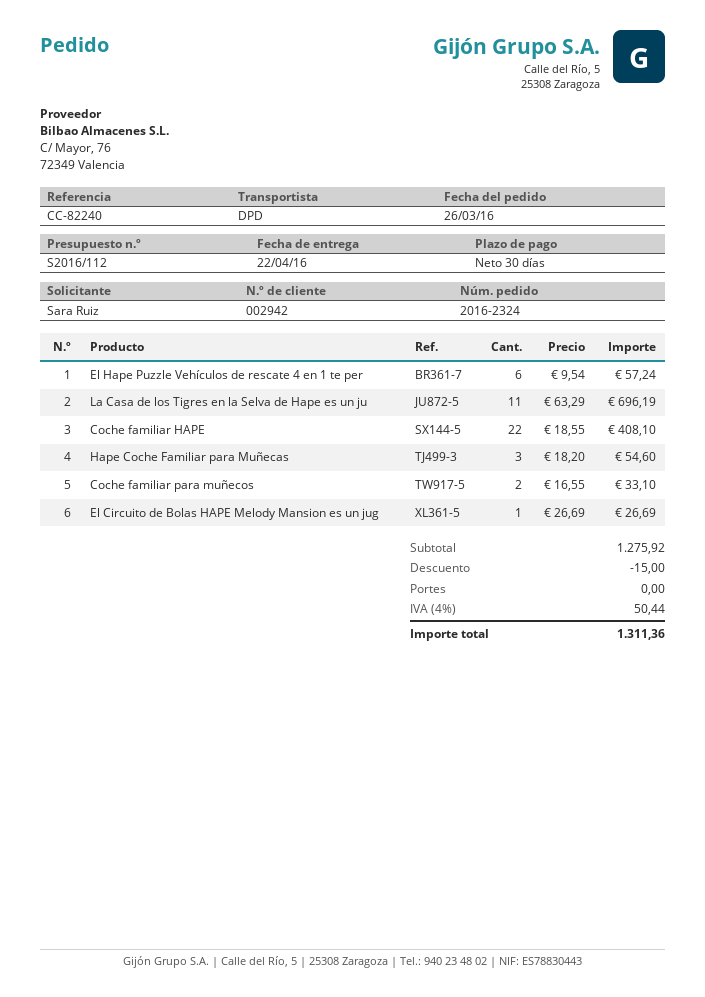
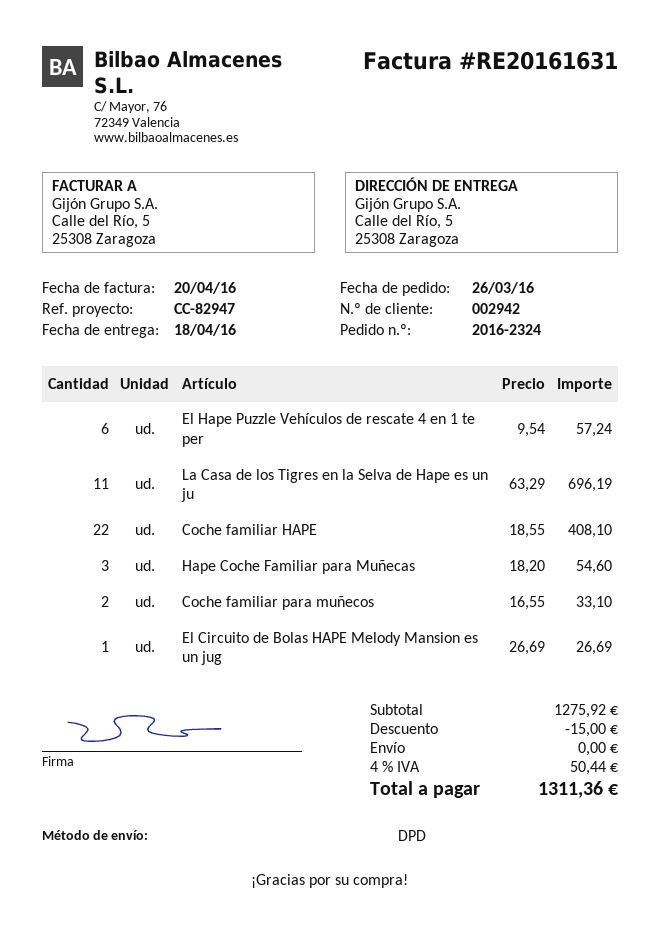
delivery date: 2016-04-22 -> 2016-04-18
reference: CC-82240 -> CC-82947

